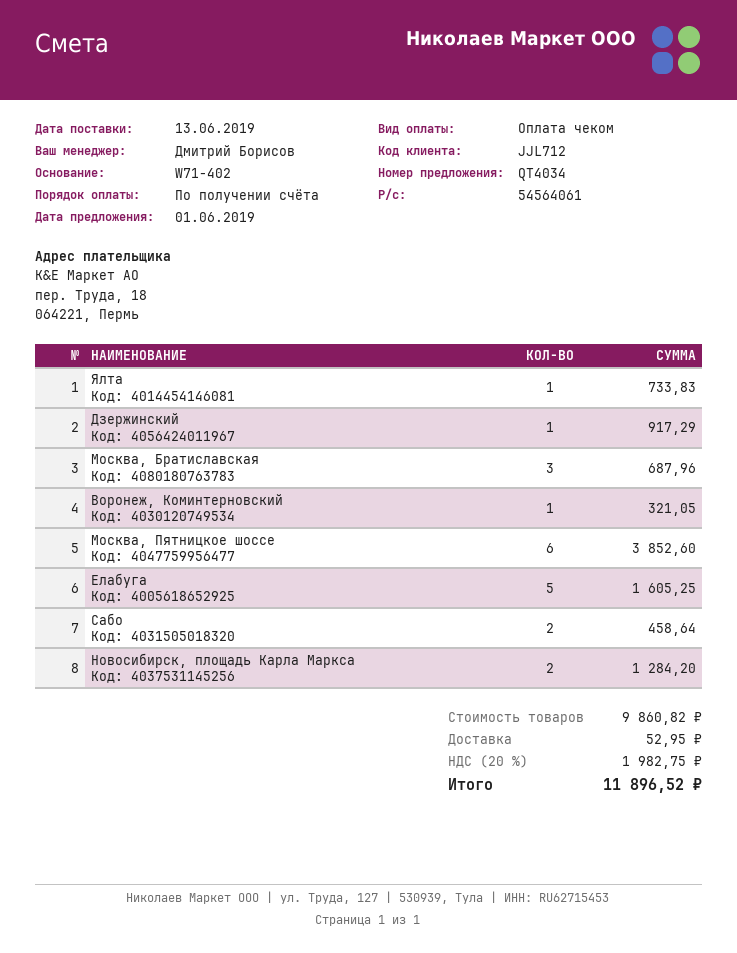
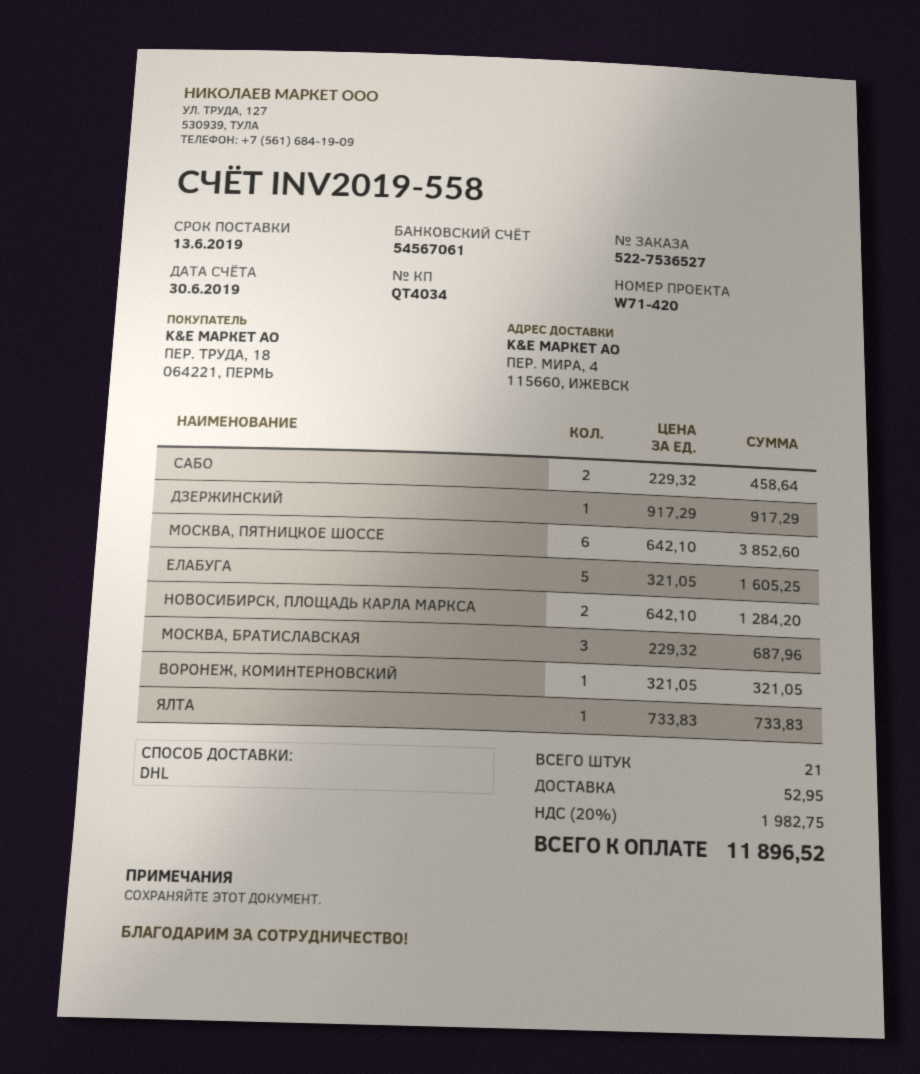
reference: W71-402 -> W71-420
bank account: 54564061 -> 54567061

